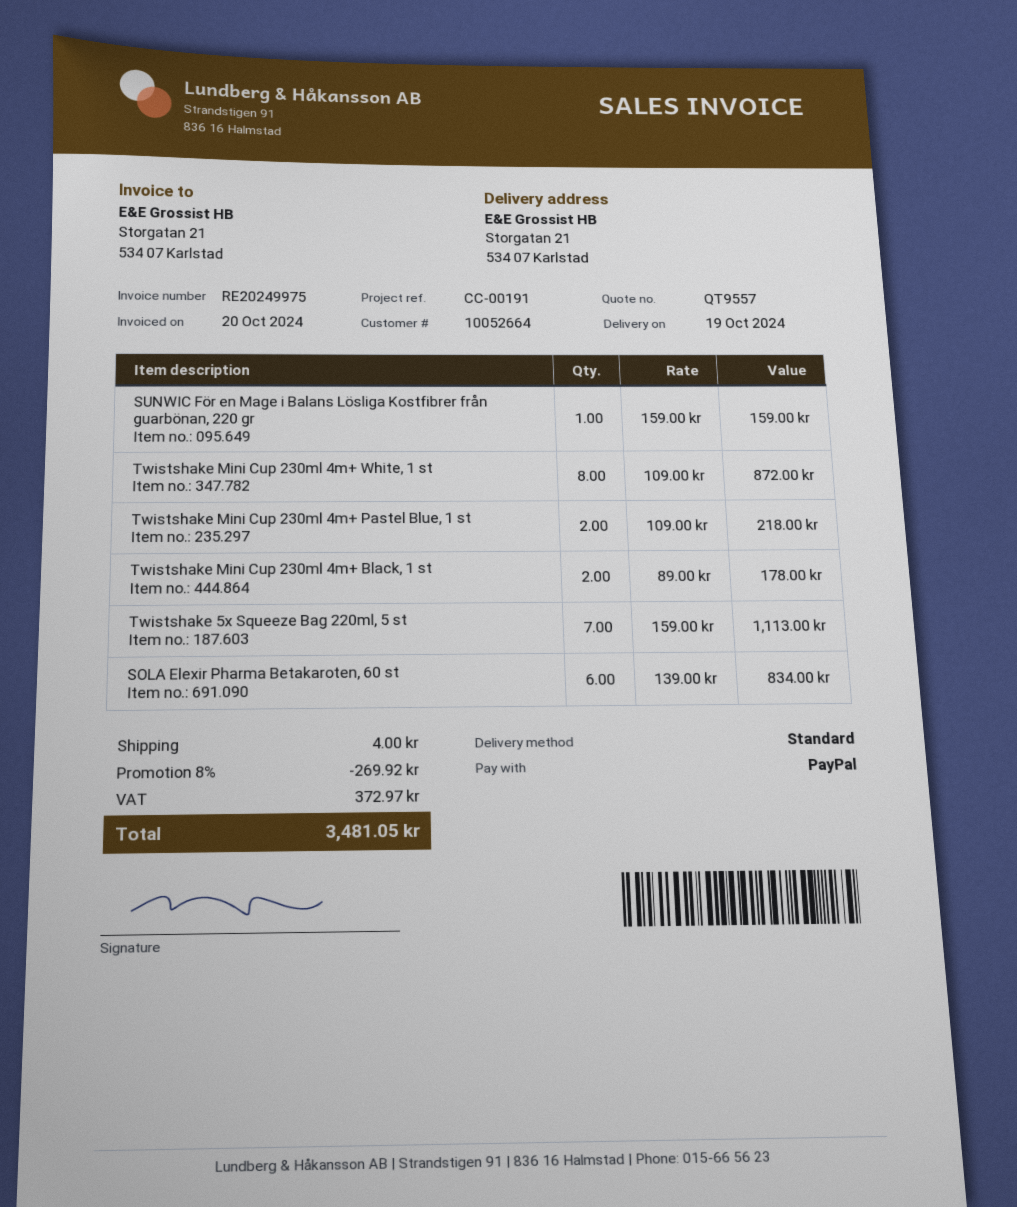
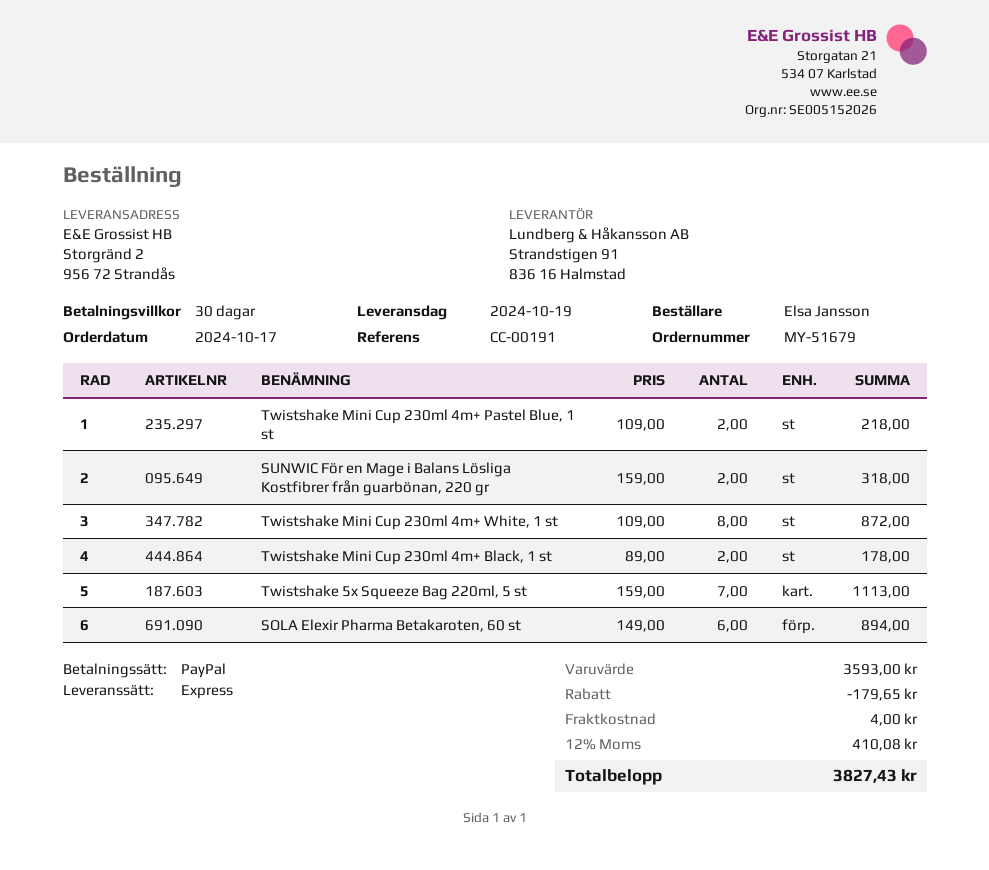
shipping method: standard -> express
ship to: Storgatan 21, 534 07 Karlstad -> Storgränd 2, 956 72 Strandås
SUNWIC För en Mage i Balans Lösliga Kostfibrer från guarbönan, 220 gr: 1 x 159.00 = 159.00 -> 2 x 159.00 = 318.00
SOLA Elexir Pharma Betakaroten, 60 st: 6 x 139.00 = 834.00 -> 6 x 149.00 = 894.00
discount: 269.92 -> 179.65
tax: 372.97 -> 410.08
total: 3481.05 -> 3827.43

